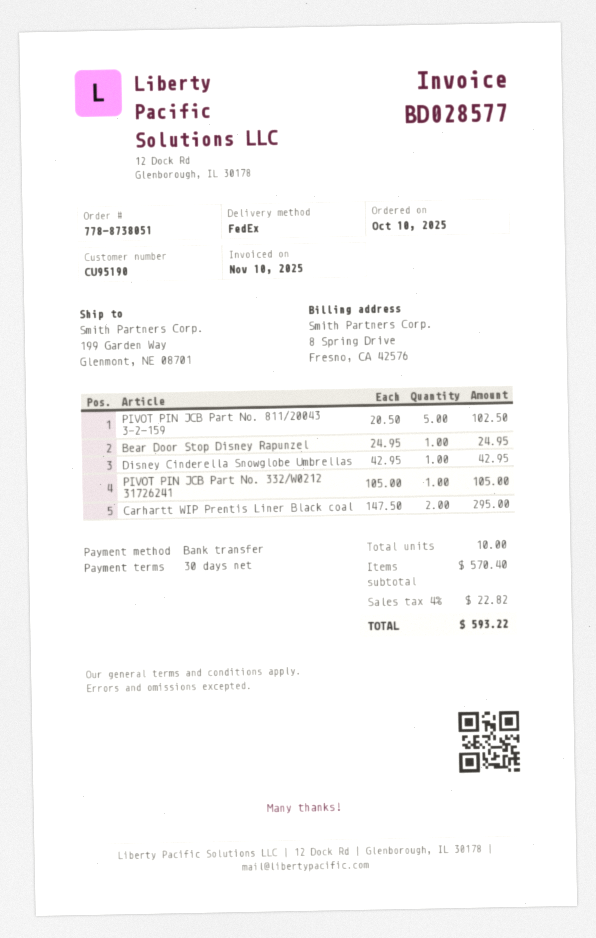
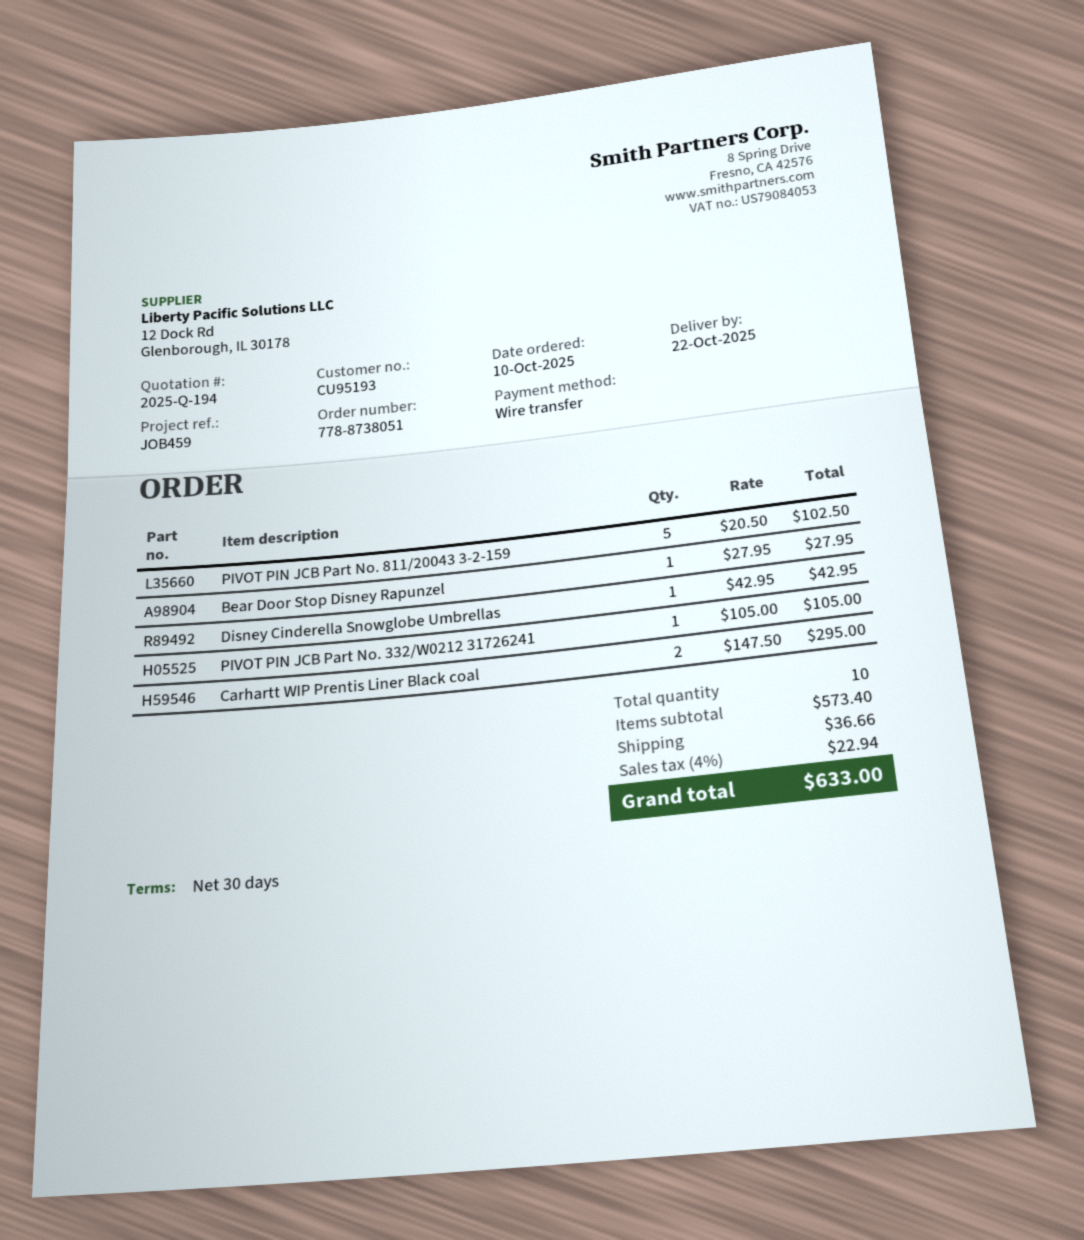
customer number: CU95190 -> CU95193
Bear Door Stop Disney Rapunzel: 1 x 24.95 = 24.95 -> 1 x 27.95 = 27.95
subtotal: 570.40 -> 573.40
shipping: none -> 36.66
tax: 4% = 22.82 -> 4% = 22.94
total: 593.22 -> 633.00

